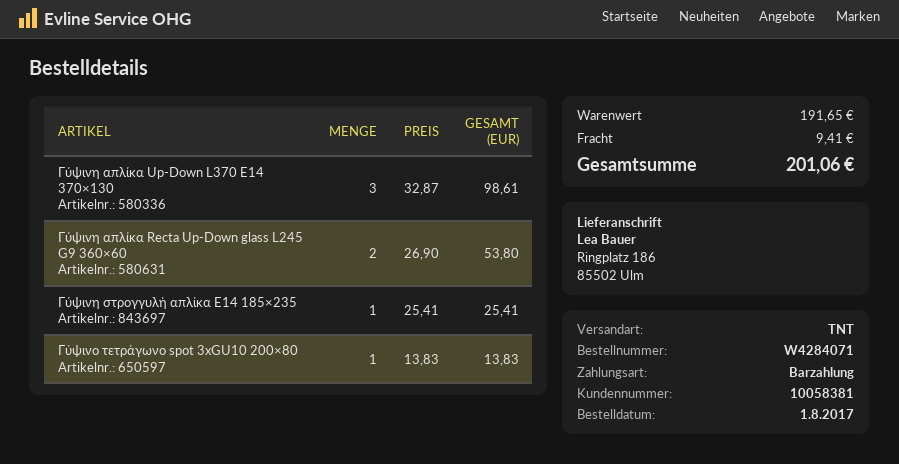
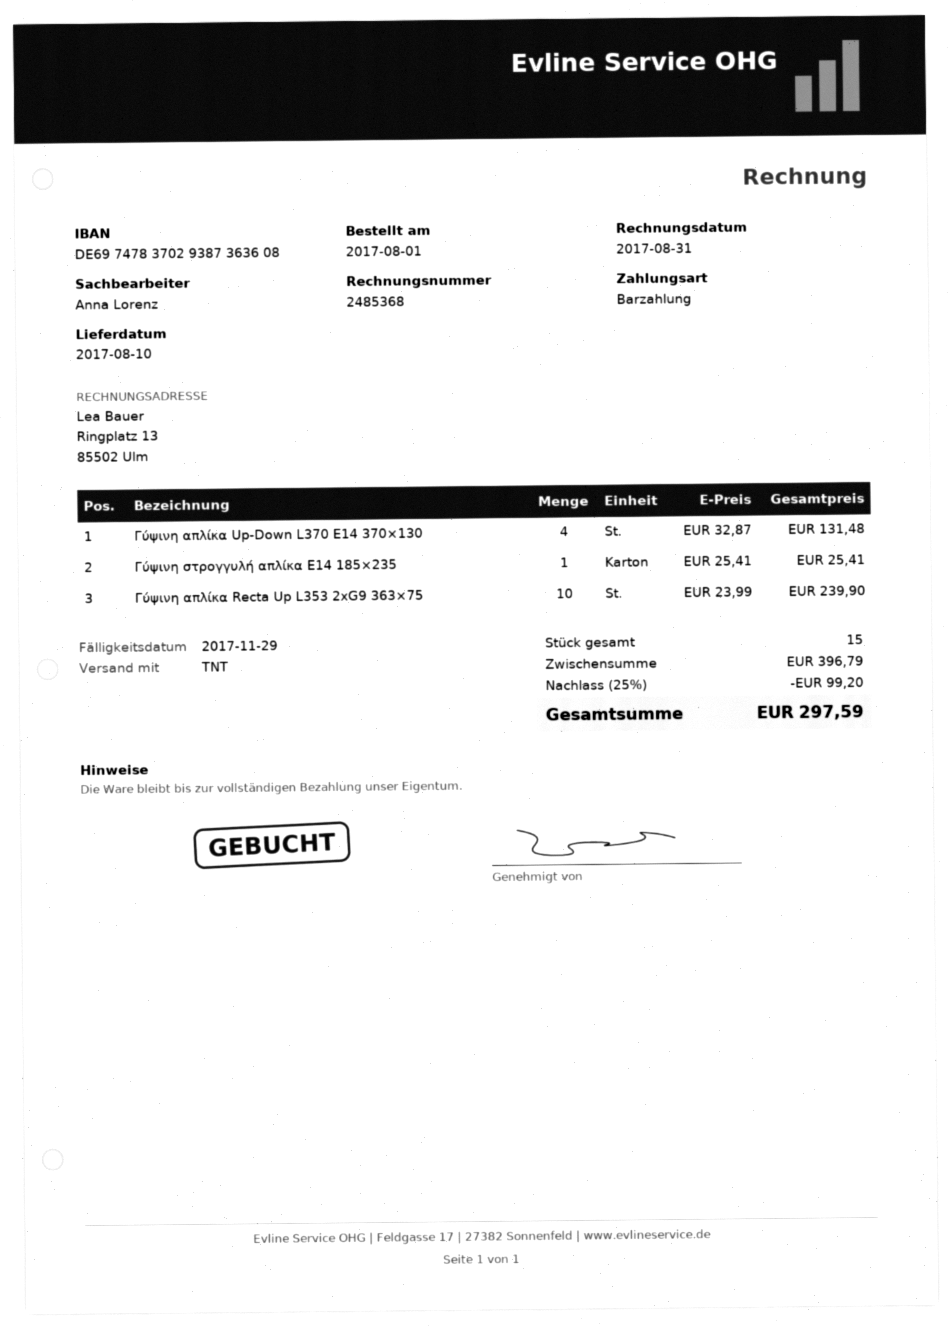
Γύψινη απλίκα Up-Down L370 E14 370×130: 3 x 32.87 = 98.61 -> 4 x 32.87 = 131.48
Γύψινη απλίκα Recta Up-Down glass L245 G9 360×60: 2 x 26.90 = 53.80 -> none
Γύψινο τετράγωνο spot 3xGU10 200×80: 1 x 13.83 = 13.83 -> none
Γύψινη απλίκα Recta Up L353 2xG9 363×75: none -> 10 x 23.99 = 239.90
subtotal: 191.65 -> 396.79
discount: none -> 25% = 99.20
shipping: 9.41 -> none
total: 201.06 -> 297.59

